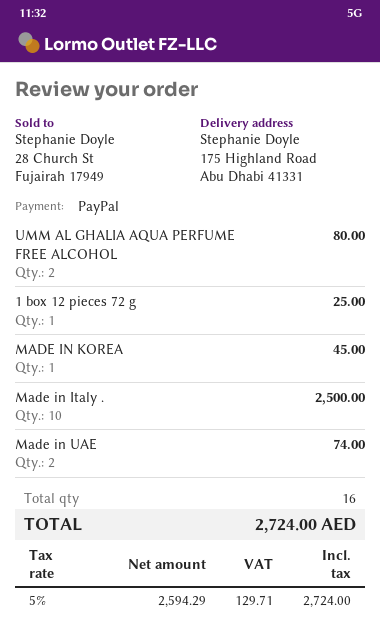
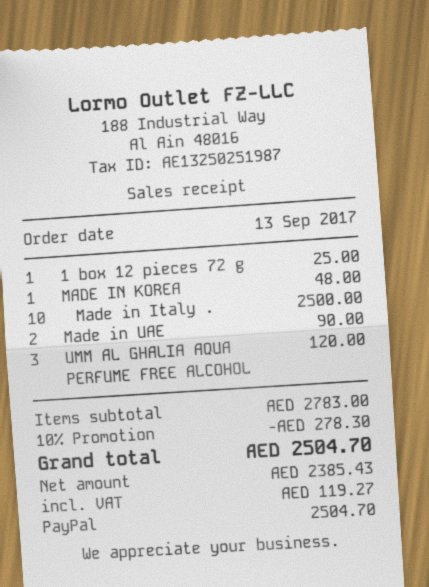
UMM AL GHALIA AQUA PERFUME FREE ALCOHOL: 2 for 80.00 -> 3 for 120.00
MADE IN KOREA: 1 for 45.00 -> 1 for 48.00
Made in UAE: 2 for 74.00 -> 2 for 90.00
discount: none -> 10% = 278.30
net: 2594.29 -> 2385.43
tax: 129.71 -> 119.27
total: 2724.00 -> 2504.70

